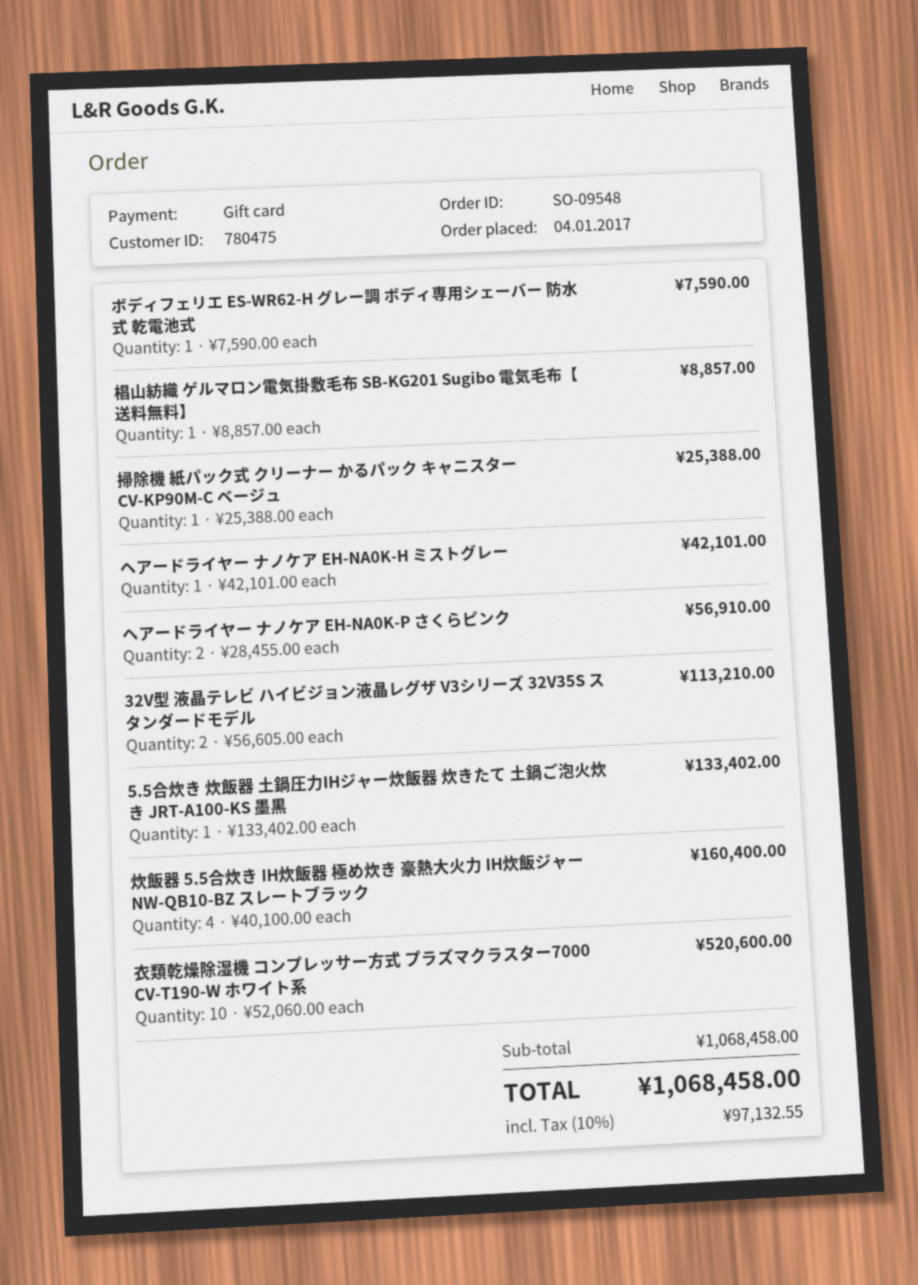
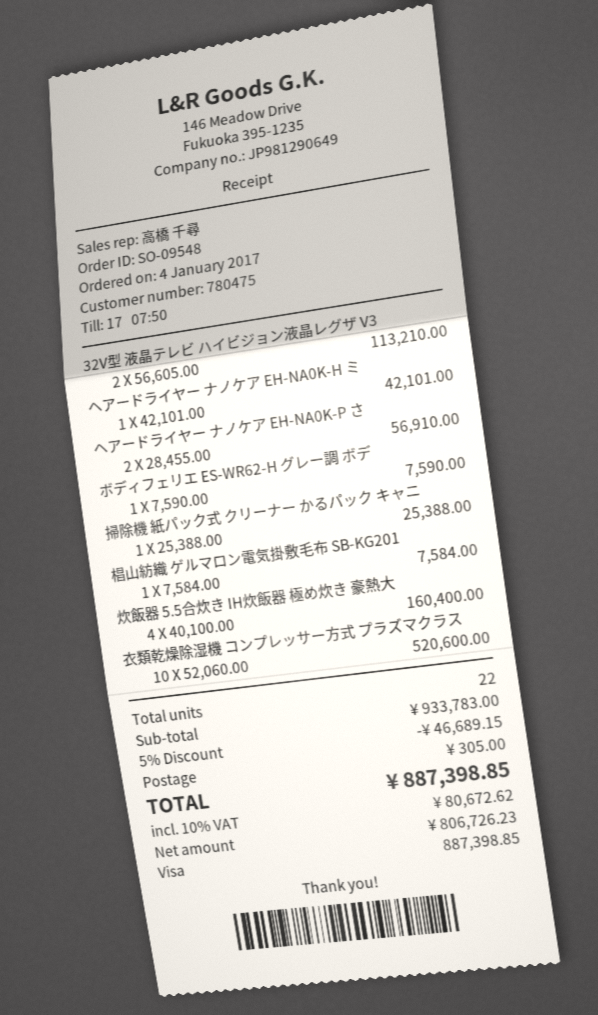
payment method: gift card -> Visa
椙山紡織 ゲルマロン電気掛敷毛布 SB-KG201 Sugibo 電気毛布【送料無料】: 1 x 8857.00 = 8857.00 -> 1 x 7584.00 = 7584.00
5.5合炊き 炊飯器 土鍋圧力IHジャー炊飯器 炊きたて 土鍋ご泡火炊き JRT-A100-KS 墨黒: 1 x 133402.00 = 133402.00 -> none
subtotal: 1068458.00 -> 933783.00
discount: none -> 5% = 46689.15
shipping: none -> 305.00
tax: 10% = 97132.55 -> 10% = 80672.62
total: 1068458.00 -> 887398.85

